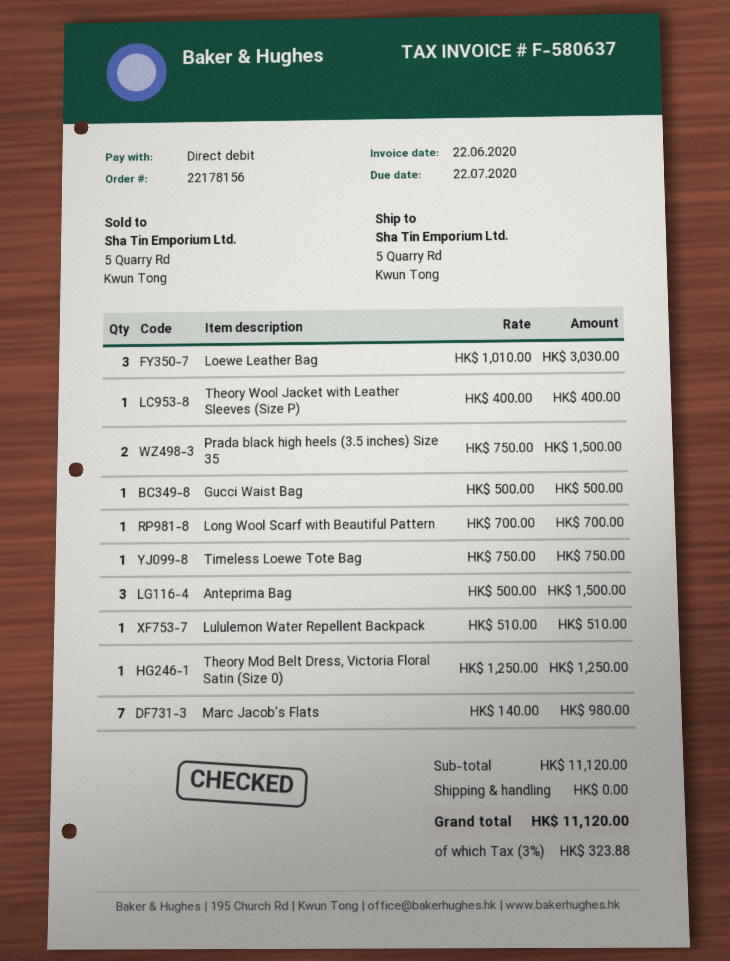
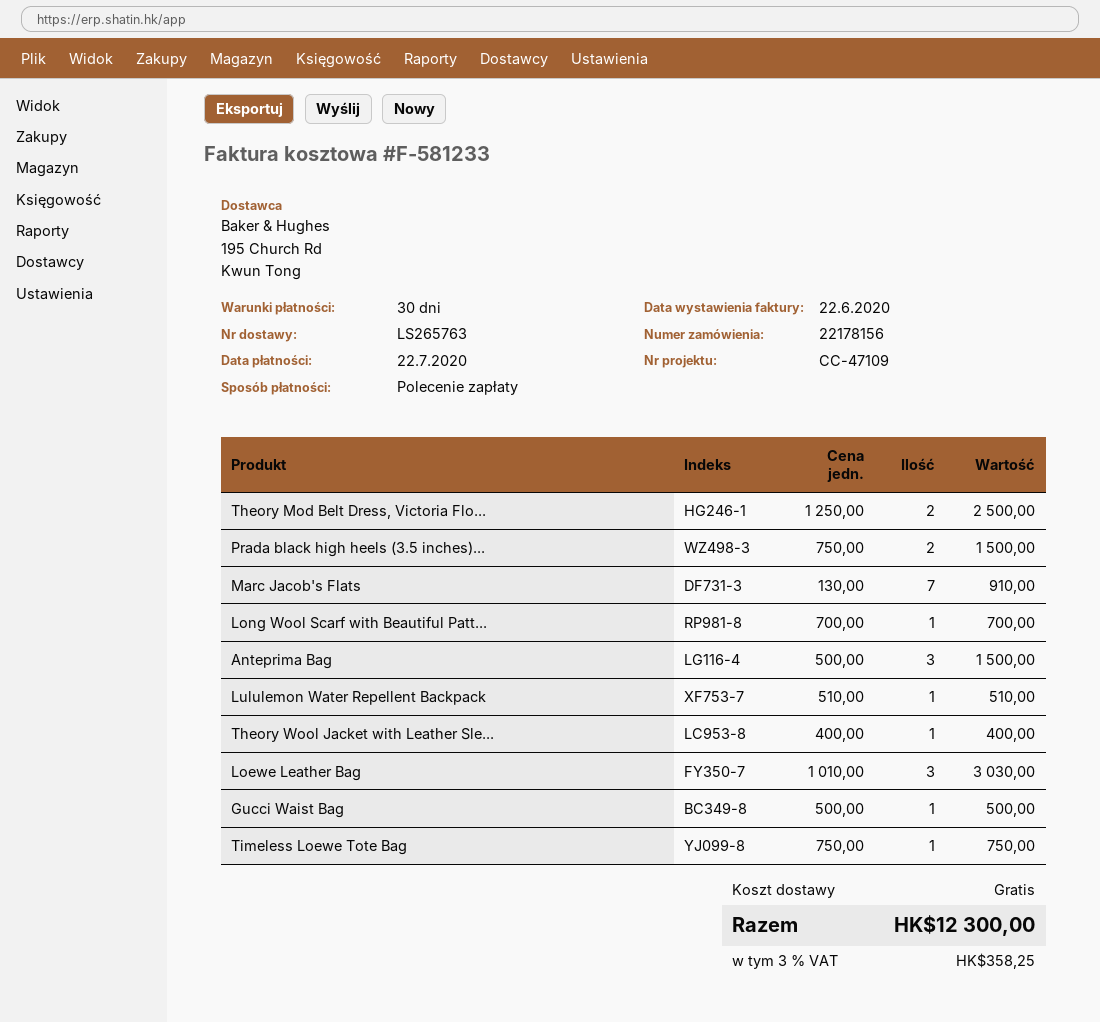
invoice number: F-580637 -> F-581233
Theory Mod Belt Dress, Victoria Floral Satin (Size 0): 1 x 1250.00 = 1250.00 -> 2 x 1250.00 = 2500.00
Marc Jacob's Flats: 7 x 140.00 = 980.00 -> 7 x 130.00 = 910.00
tax: 3% = 323.88 -> 3% = 358.25
total: 11120.00 -> 12300.00

